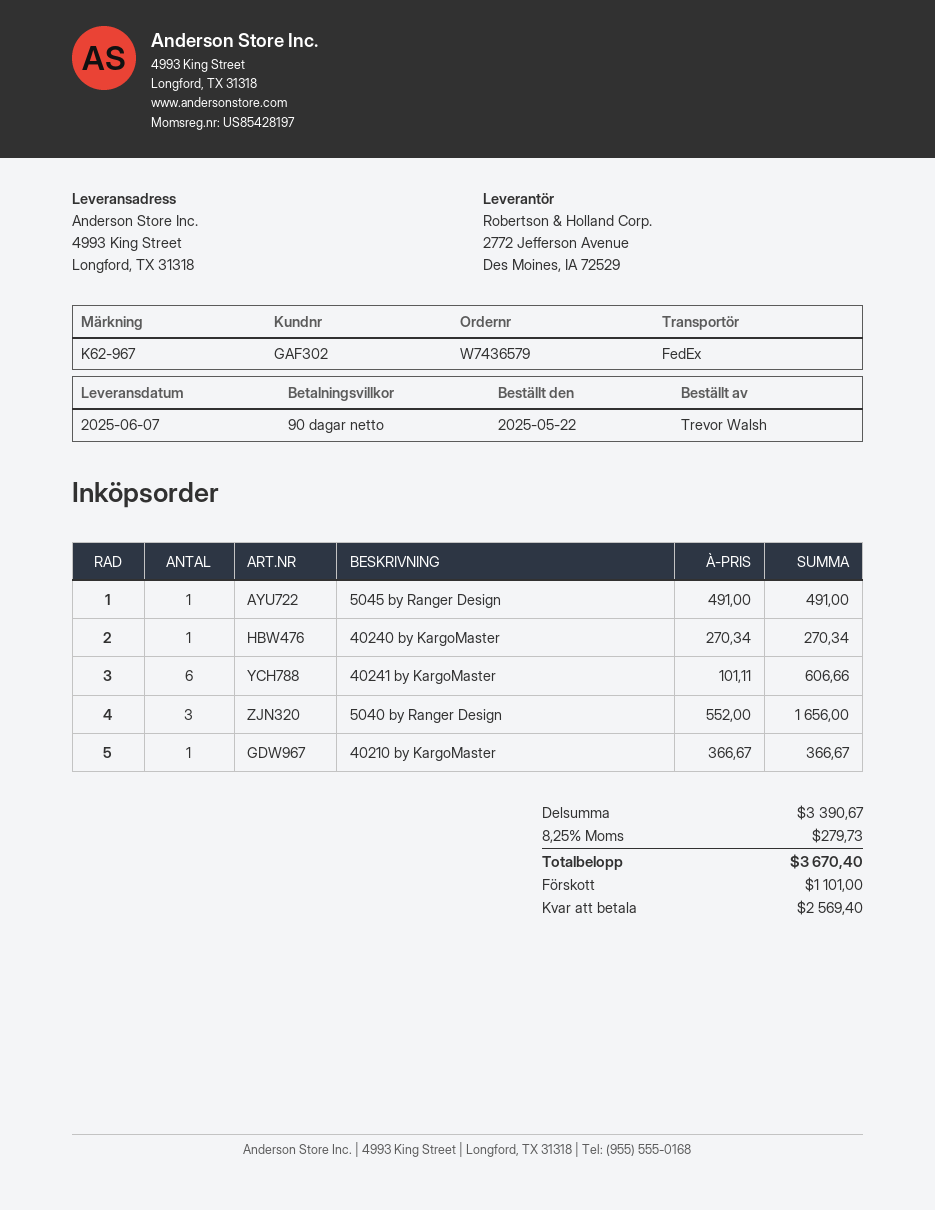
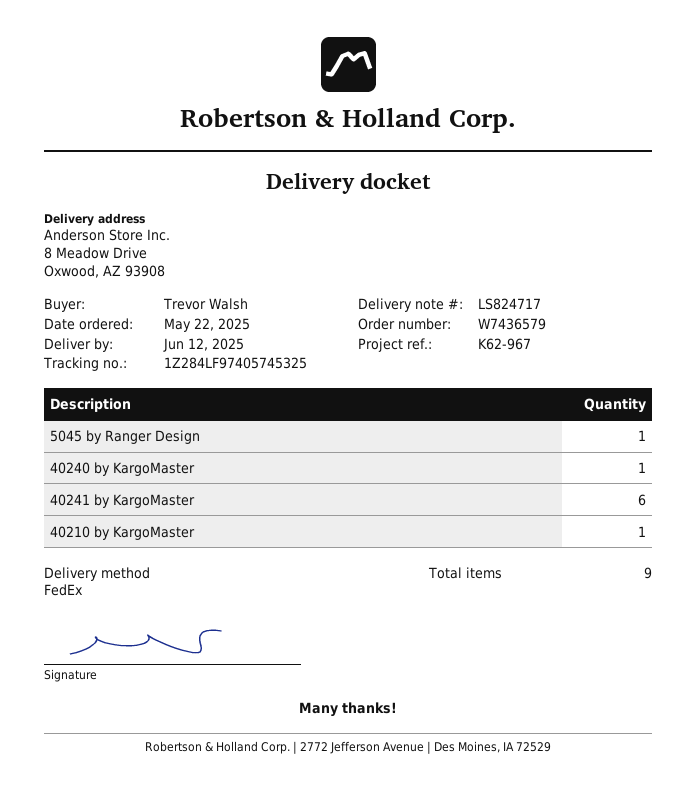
delivery date: 2025-06-07 -> 2025-06-12
ship to: 4993 King Street, Longford, TX 31318 -> 8 Meadow Drive, Oxwood, AZ 93908
5040 by Ranger Design: 3 -> none

